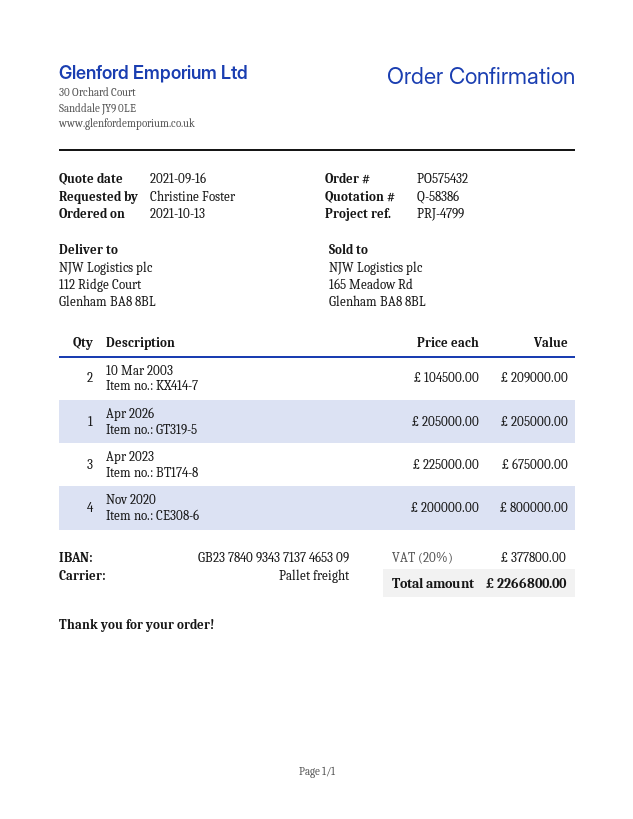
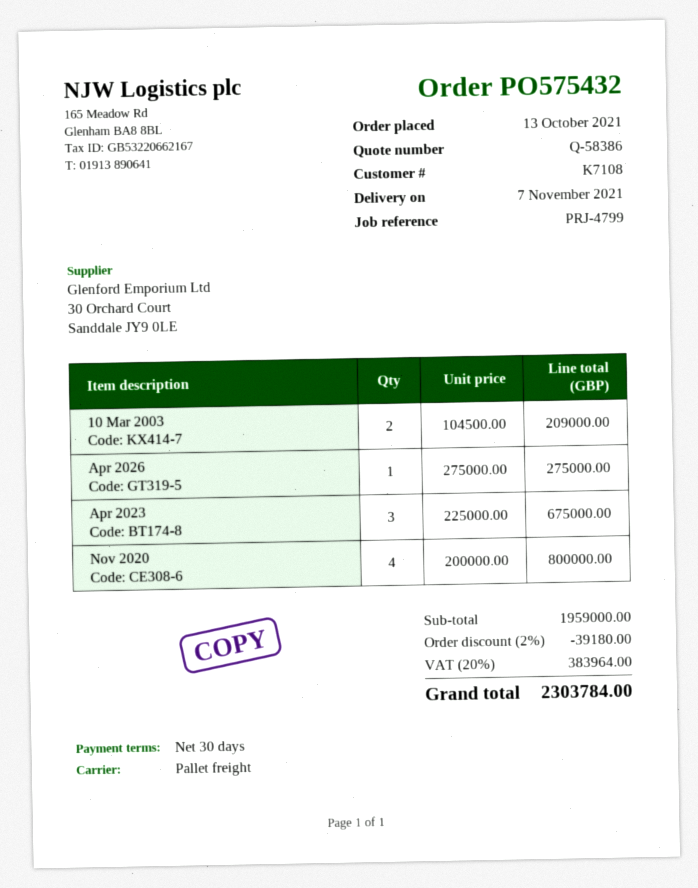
Apr 2026: 1 x 205000.00 = 205000.00 -> 1 x 275000.00 = 275000.00
discount: none -> 2% = 39180.00
tax: 20% = 377800.00 -> 20% = 383964.00
total: 2266800.00 -> 2303784.00

